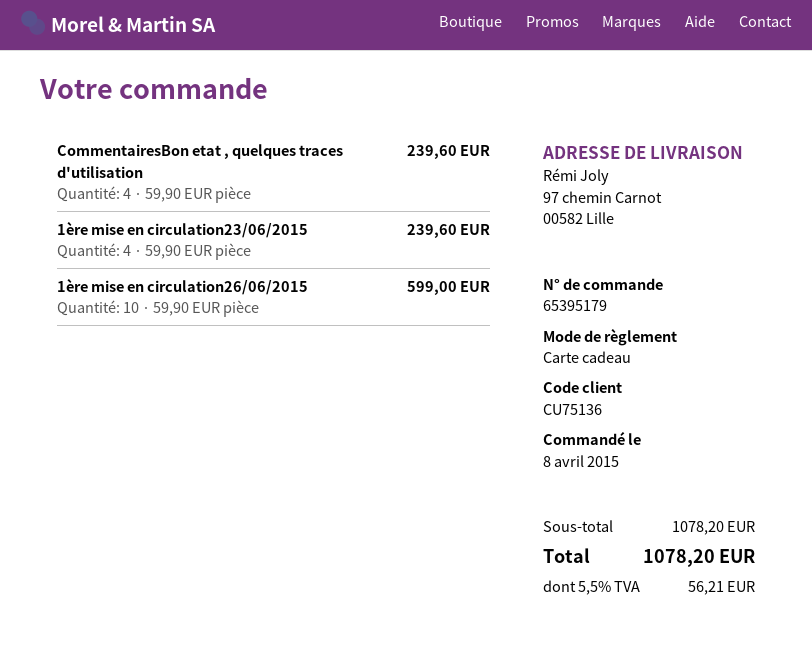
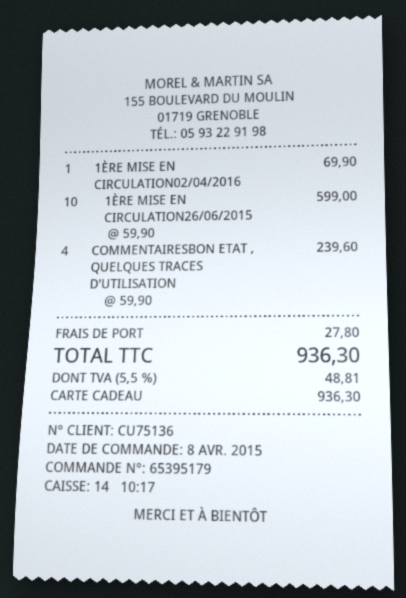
1ère mise en circulation23/06/2015: 4 x 59.90 = 239.60 -> none
1ÈRE MISE EN CIRCULATION02/04/2016: none -> 1 x 69.90 = 69.90
shipping: none -> 27.80
tax: 5.5% = 56.21 -> 5.5% = 48.81
total: 1078.20 -> 936.30

